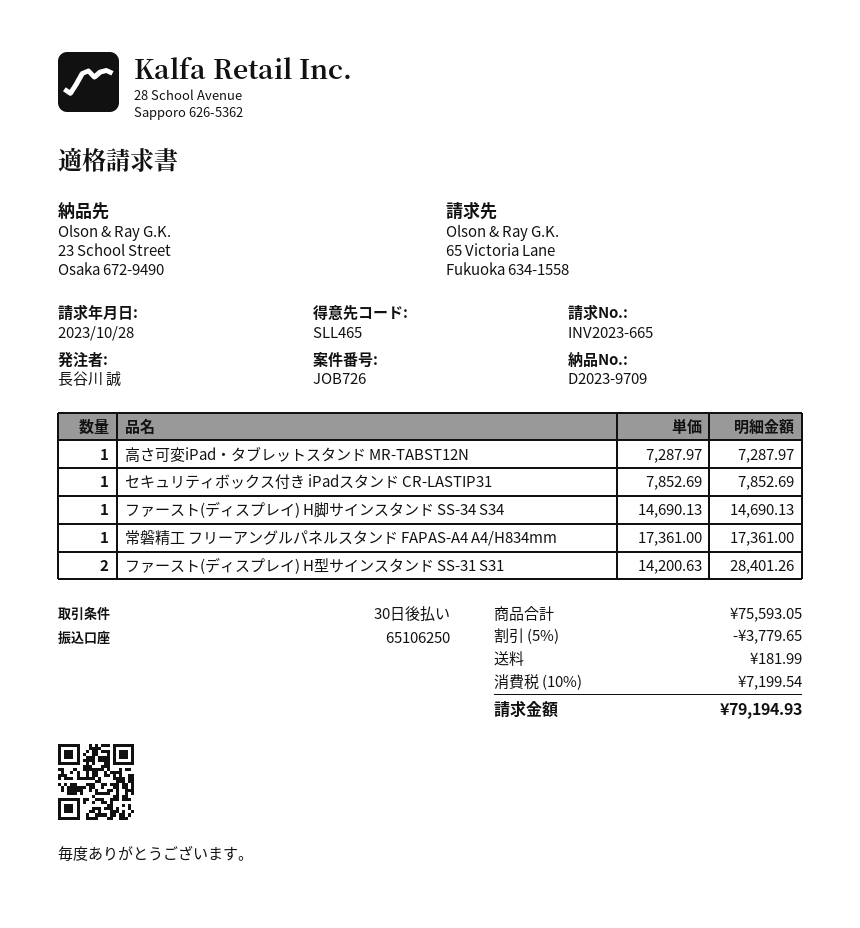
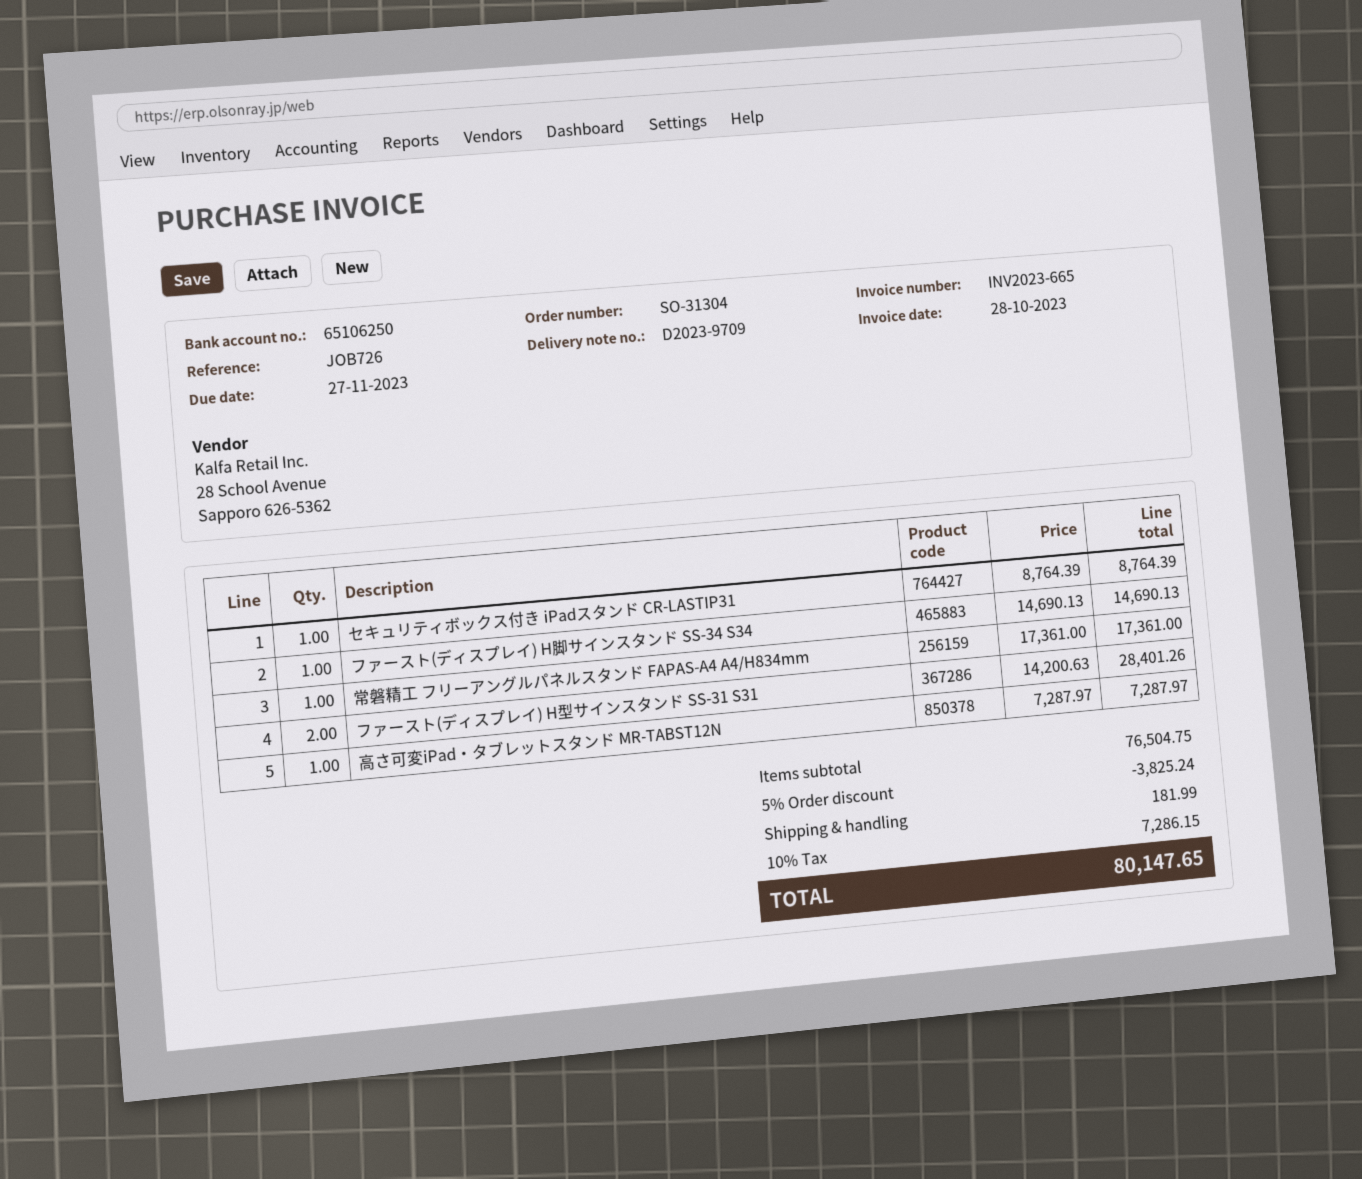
セキュリティボックス付き iPadスタンド CR-LASTIP31: 1 x 7852.69 = 7852.69 -> 1 x 8764.39 = 8764.39
subtotal: 75593.05 -> 76504.75
discount: 5% = 3779.65 -> 5% = 3825.24
tax: 10% = 7199.54 -> 10% = 7286.15
total: 79194.93 -> 80147.65

